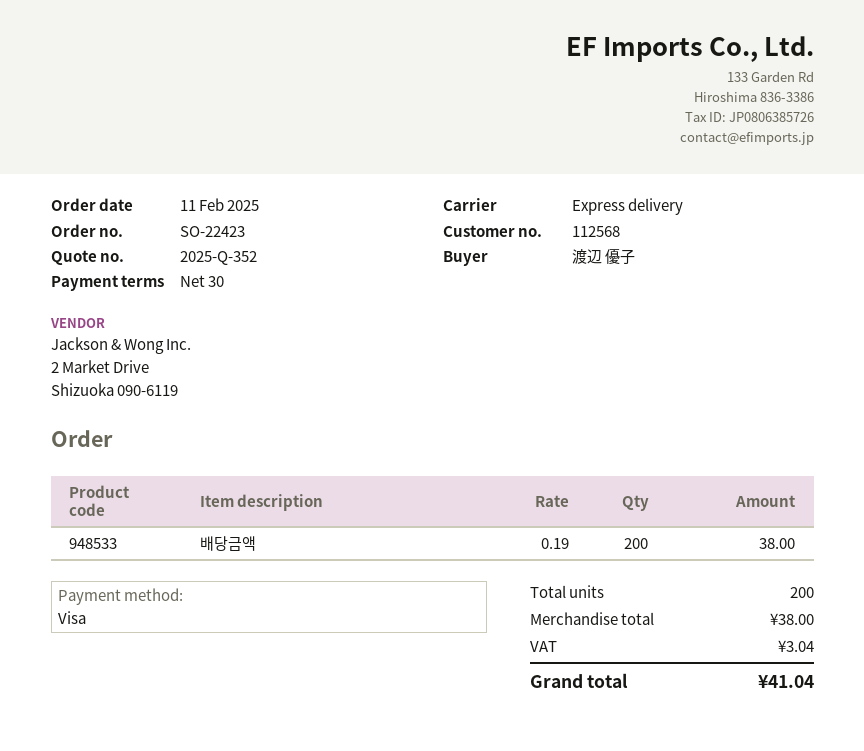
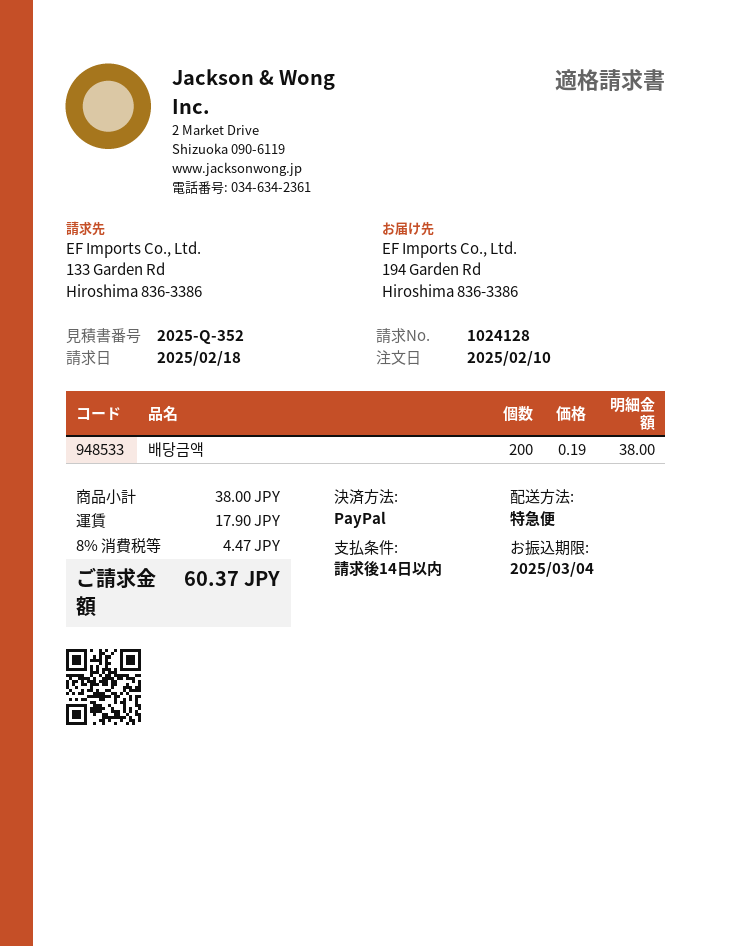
order date: 2025-02-11 -> 2025-02-10
payment terms: 30 days -> 14 days
payment method: Visa -> PayPal
shipping: none -> 17.90
tax: 3.04 -> 4.47
total: 41.04 -> 60.37

